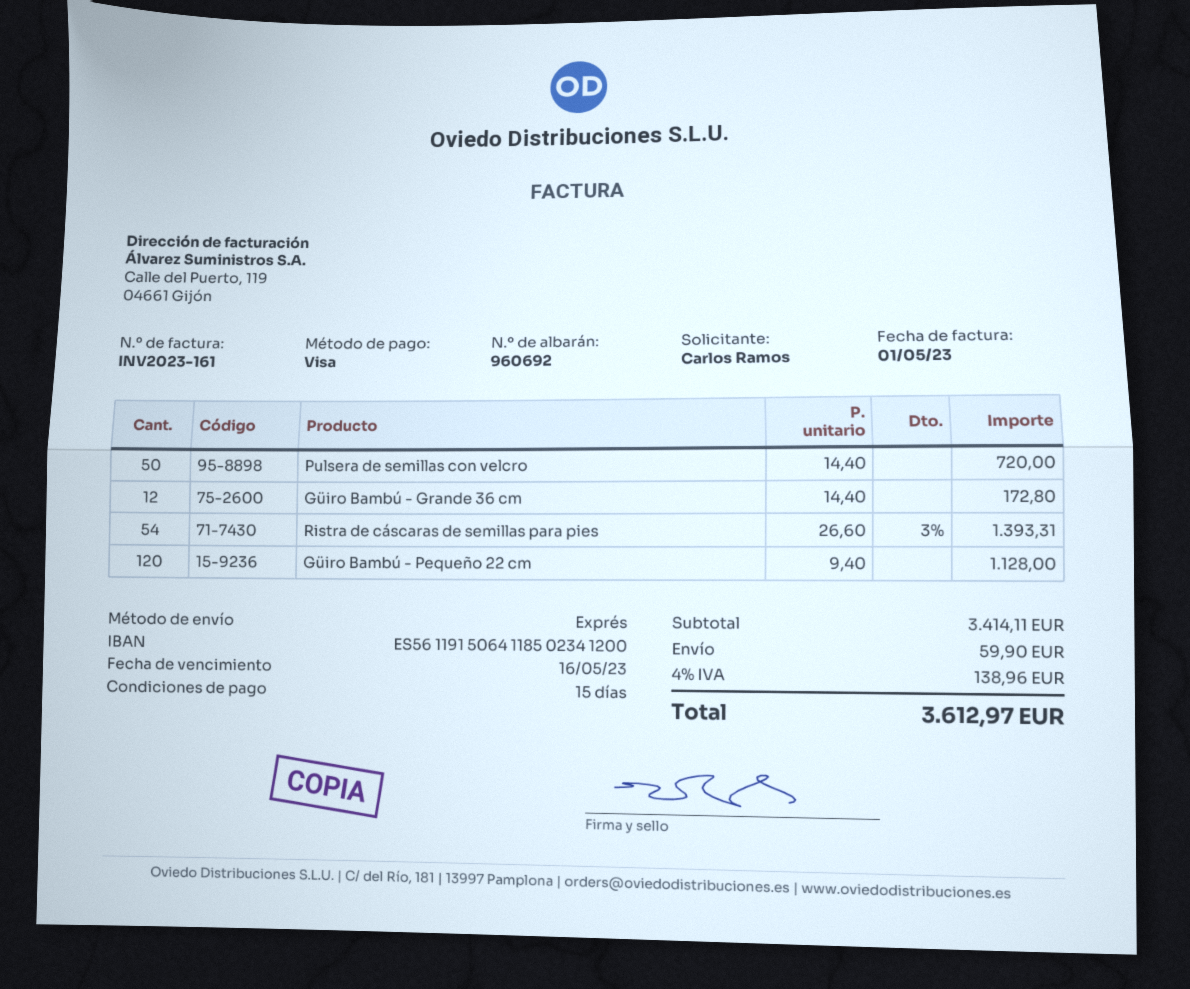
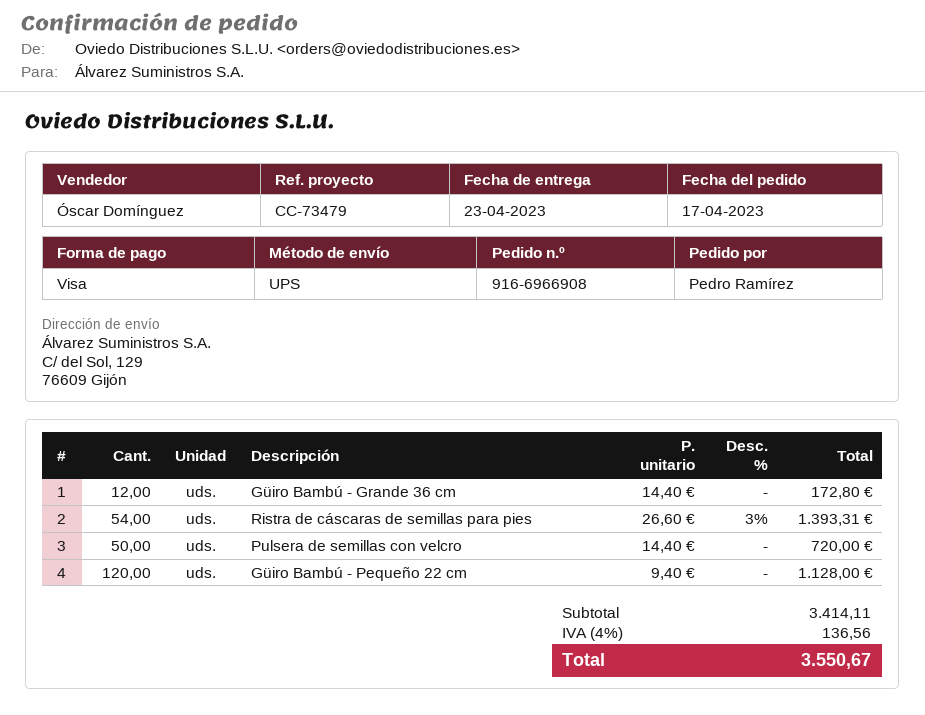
ordered by: Carlos Ramos -> Pedro Ramírez
shipping method: express -> UPS
shipping: 59.90 -> none
tax: 4% = 138.96 -> 4% = 136.56
total: 3612.97 -> 3550.67

